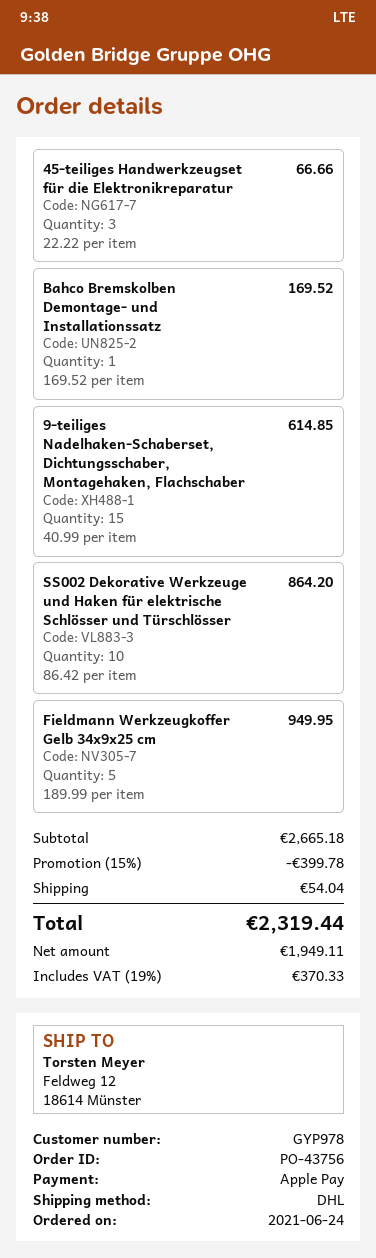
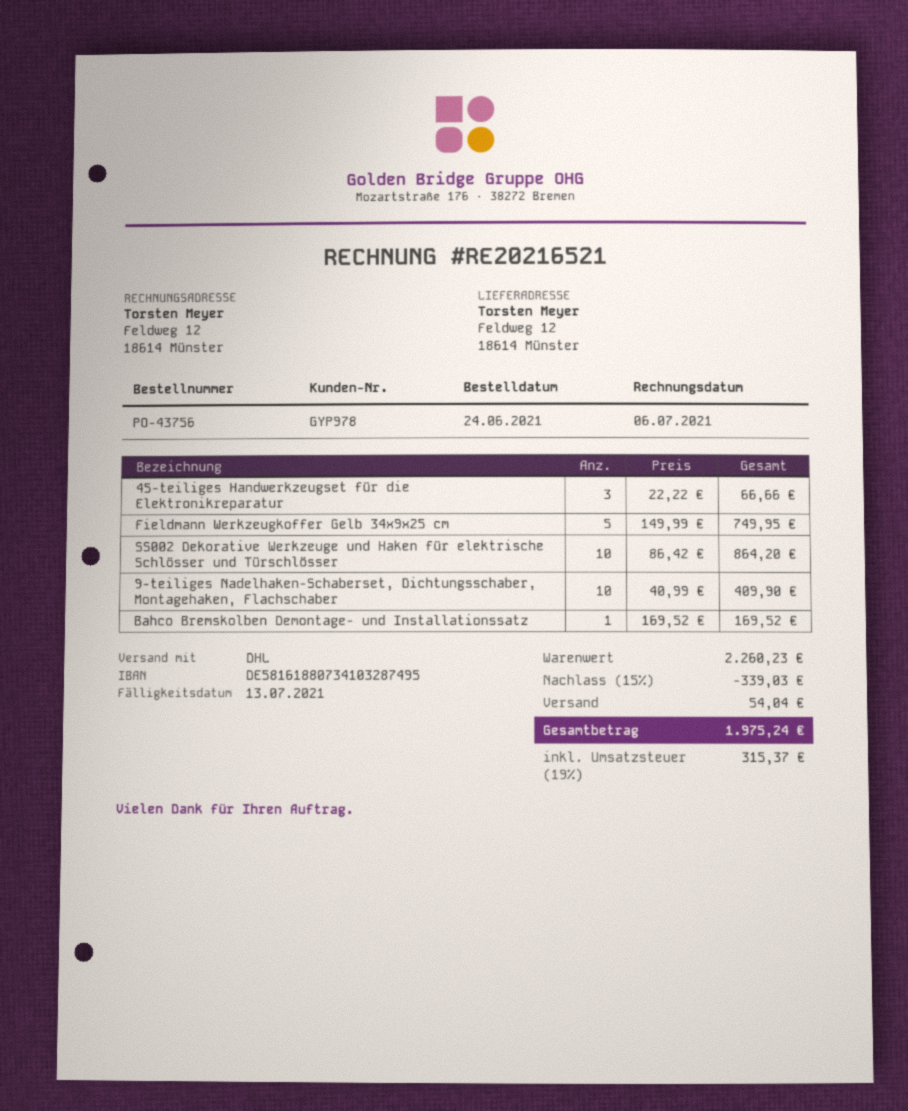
9-teiliges Nadelhaken-Schaberset, Dichtungsschaber, Montagehaken, Flachschaber: 15 x 40.99 = 614.85 -> 10 x 40.99 = 409.90
Fieldmann Werkzeugkoffer Gelb 34x9x25 cm: 5 x 189.99 = 949.95 -> 5 x 149.99 = 749.95
subtotal: 2665.18 -> 2260.23
discount: 15% = 399.78 -> 15% = 339.03
tax: 19% = 370.33 -> 19% = 315.37
total: 2319.44 -> 1975.24

